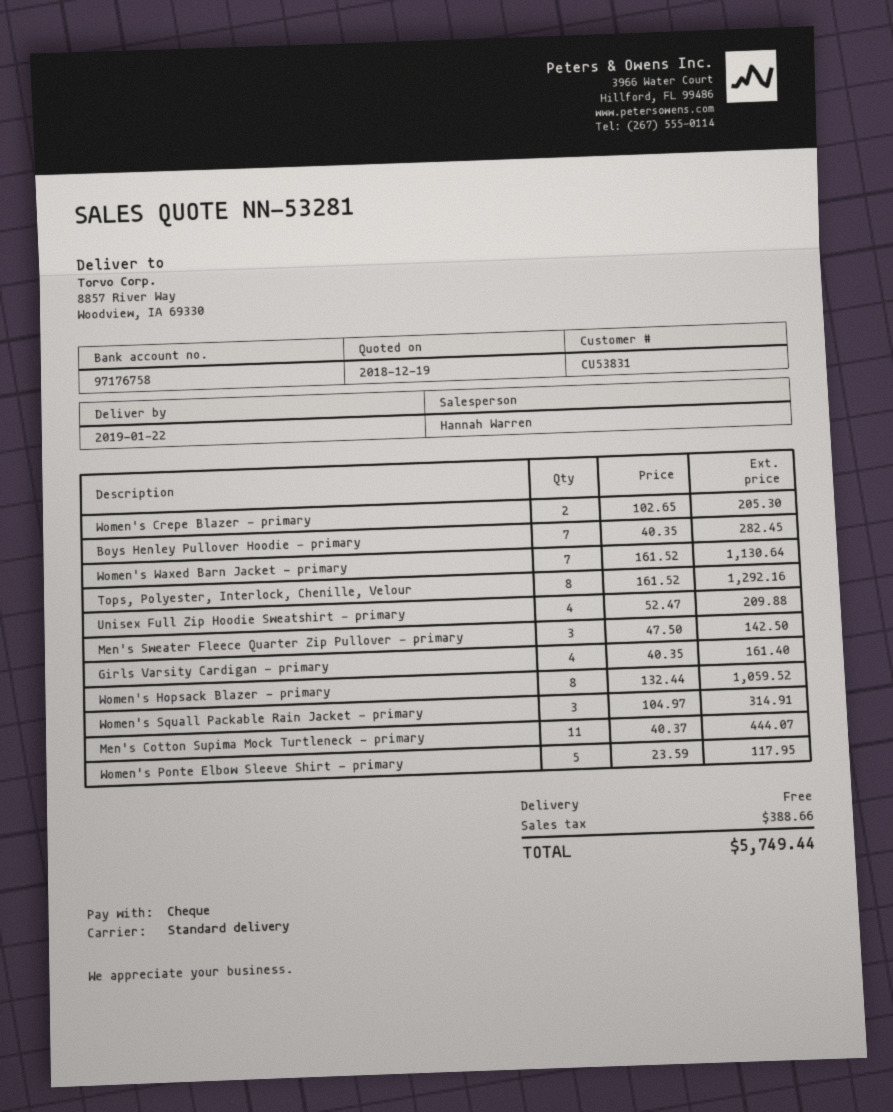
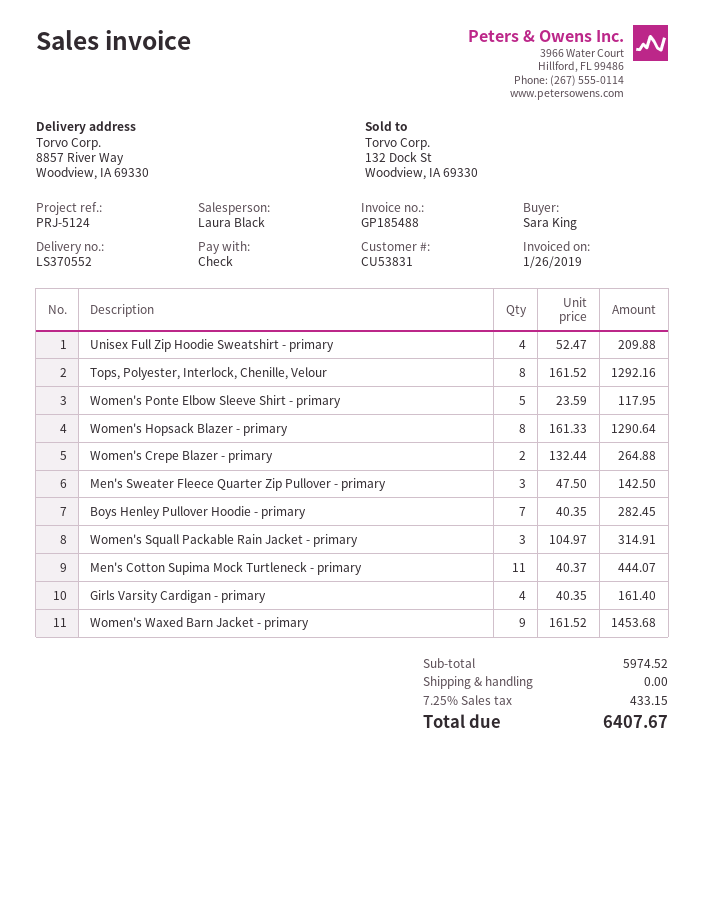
sales rep: Hannah Warren -> Laura Black
Women's Crepe Blazer - primary: 2 x 102.65 = 205.30 -> 2 x 132.44 = 264.88
Women's Waxed Barn Jacket - primary: 7 x 161.52 = 1130.64 -> 9 x 161.52 = 1453.68
Women's Hopsack Blazer - primary: 8 x 132.44 = 1059.52 -> 8 x 161.33 = 1290.64
tax: 388.66 -> 433.15
total: 5749.44 -> 6407.67

